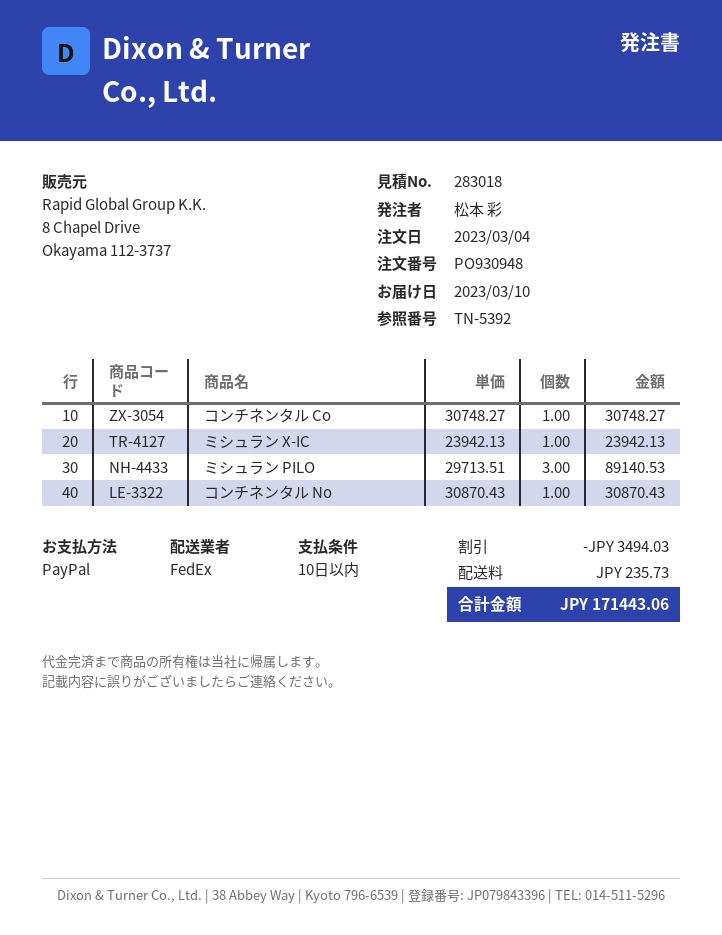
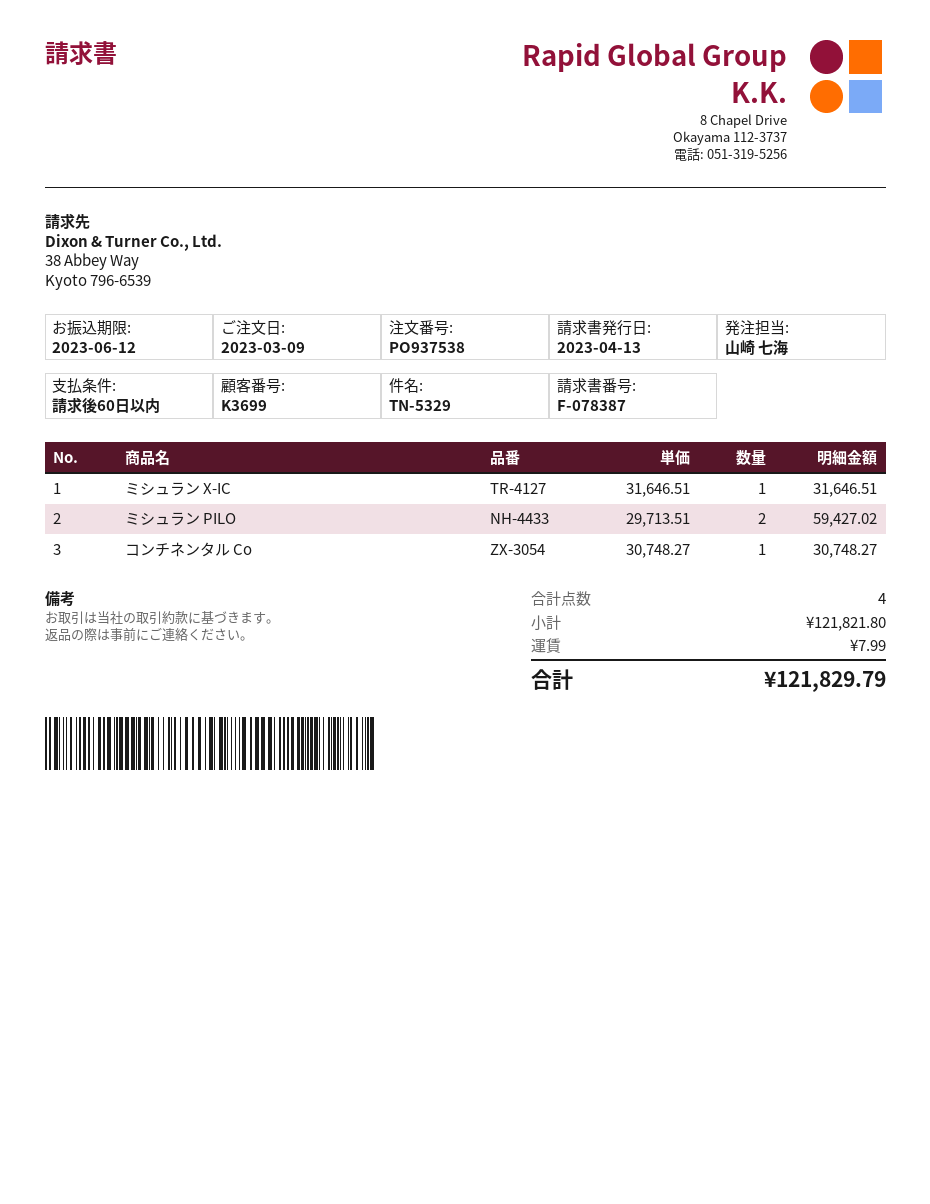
order number: PO930948 -> PO937538
order date: 2023-03-04 -> 2023-03-09
payment terms: 10 days -> 60 days
reference: TN-5392 -> TN-5329
ordered by: 松本 彩 -> 山崎 七海
ミシュラン X-IC: 1 x 23942.13 = 23942.13 -> 1 x 31646.51 = 31646.51
ミシュラン PILO: 3 x 29713.51 = 89140.53 -> 2 x 29713.51 = 59427.02
コンチネンタル No: 1 x 30870.43 = 30870.43 -> none
discount: 3494.03 -> none
shipping: 235.73 -> 7.99
total: 171443.06 -> 121829.79

